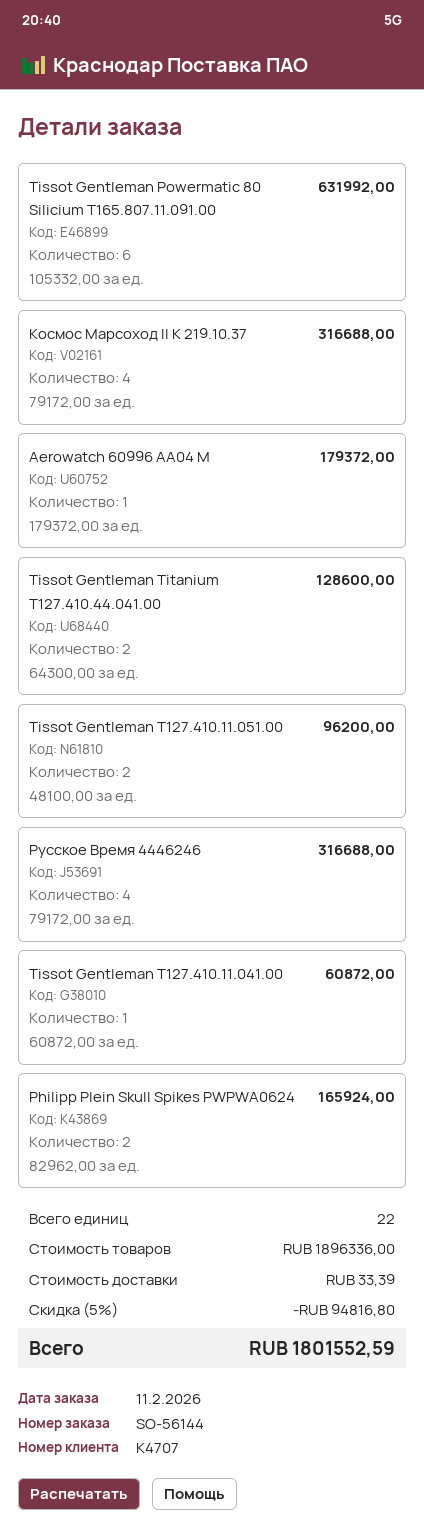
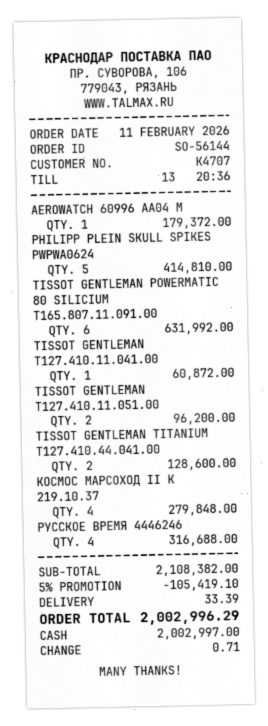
Космос Марсоход II K 219.10.37: 4 for 316688.00 -> 4 for 279848.00
Philipp Plein Skull Spikes PWPWA0624: 2 for 165924.00 -> 5 for 414810.00
subtotal: 1896336.00 -> 2108382.00
discount: 5% = 94816.80 -> 5% = 105419.10
total: 1801552.59 -> 2002996.29

